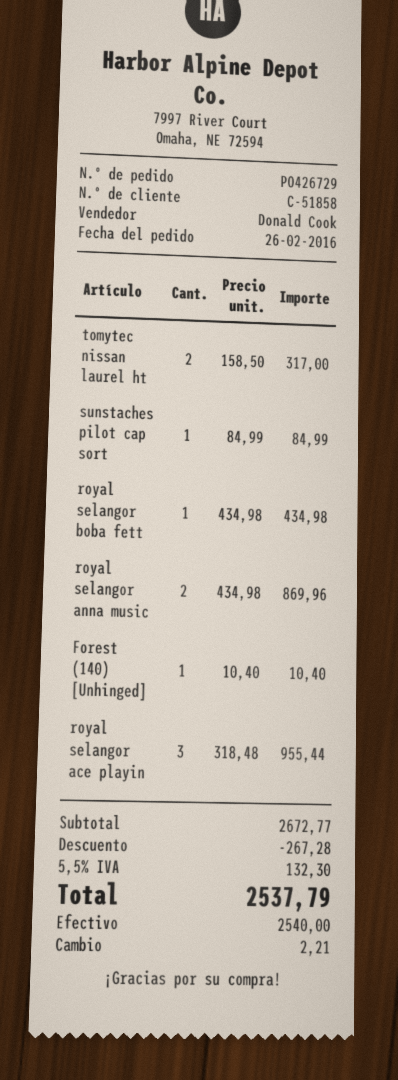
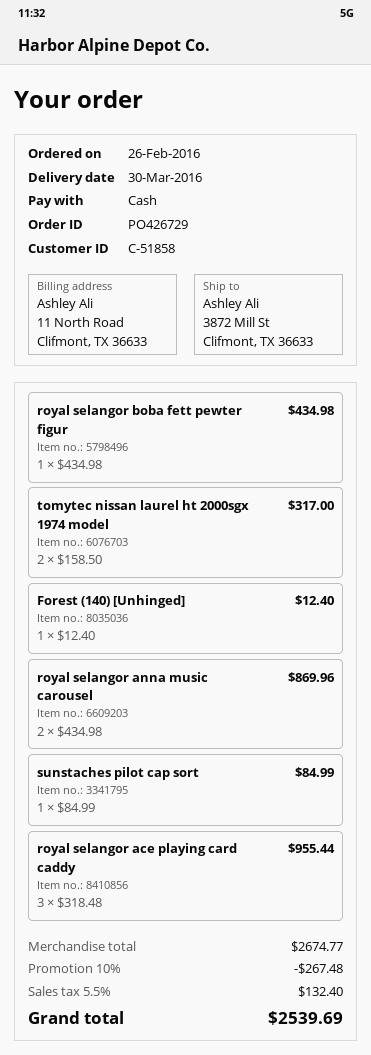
Forest (140) [Unhinged]: 1 x 10.40 = 10.40 -> 1 x 12.40 = 12.40
subtotal: 2672.77 -> 2674.77
discount: 267.28 -> 267.48
tax: 5.5% = 132.30 -> 5.5% = 132.40
total: 2537.79 -> 2539.69

